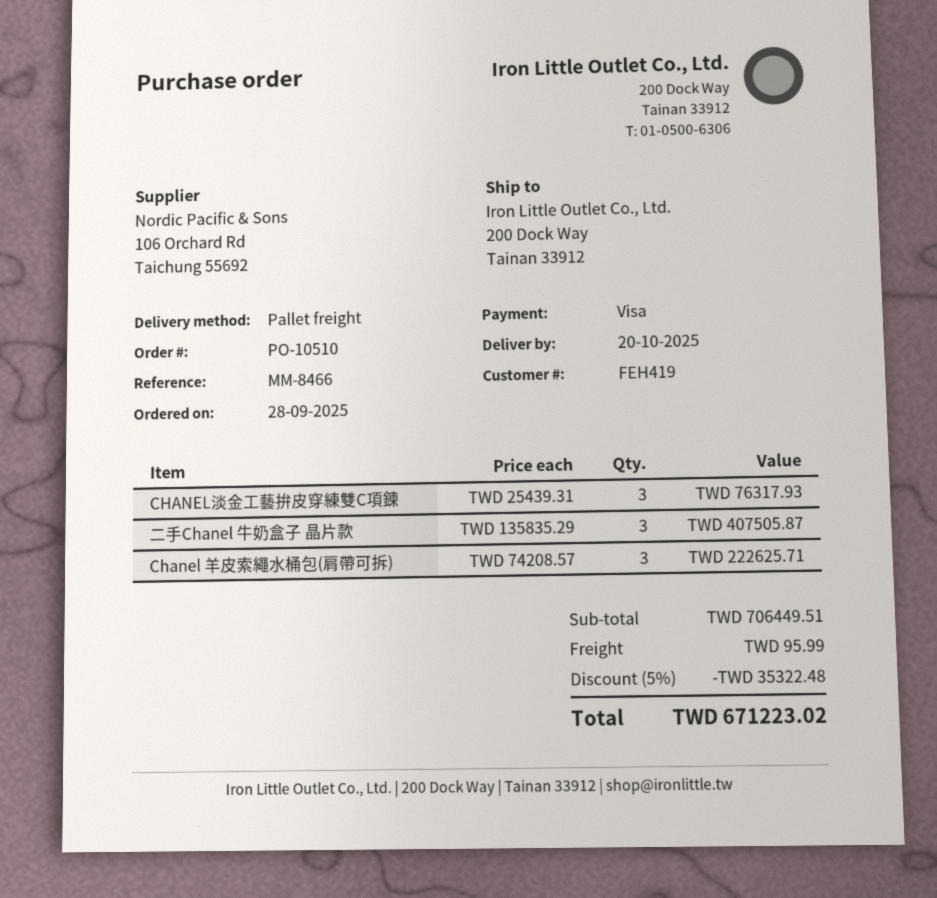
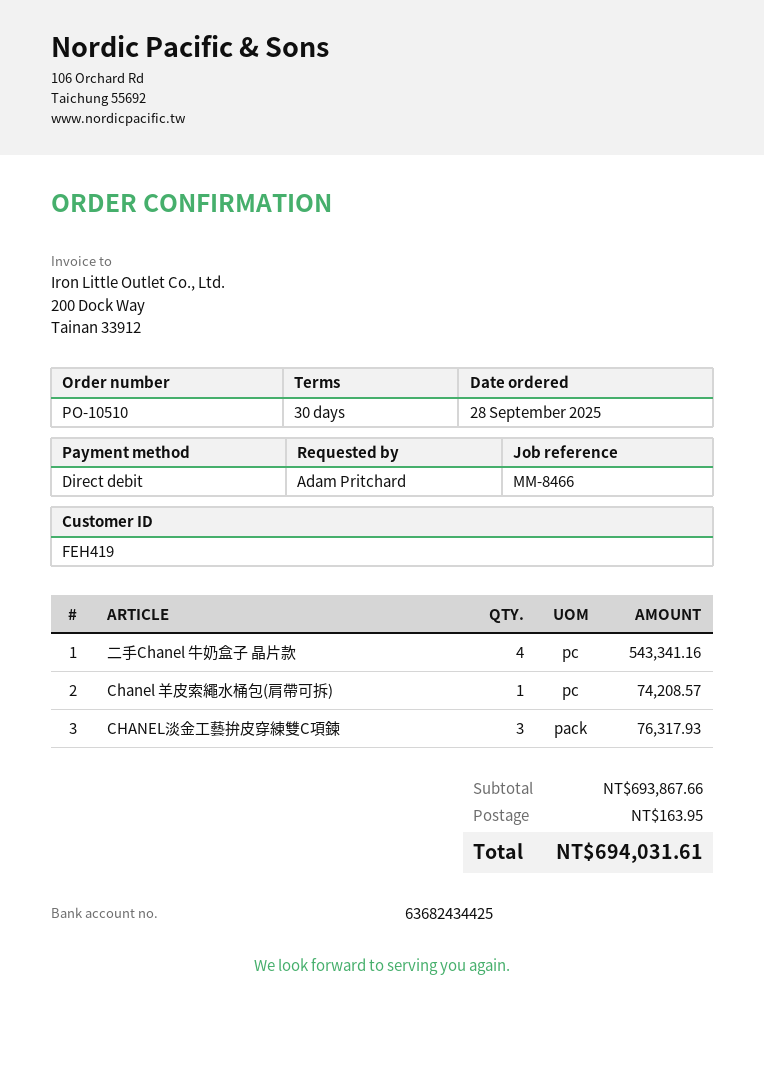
payment method: Visa -> direct debit
二手Chanel 牛奶盒子 晶片款: 3 for 407505.87 -> 4 for 543341.16
Chanel 羊皮索繩水桶包(肩帶可拆): 3 for 222625.71 -> 1 for 74208.57
subtotal: 706449.51 -> 693867.66
discount: 5% = 35322.48 -> none
shipping: 95.99 -> 163.95
total: 671223.02 -> 694031.61

